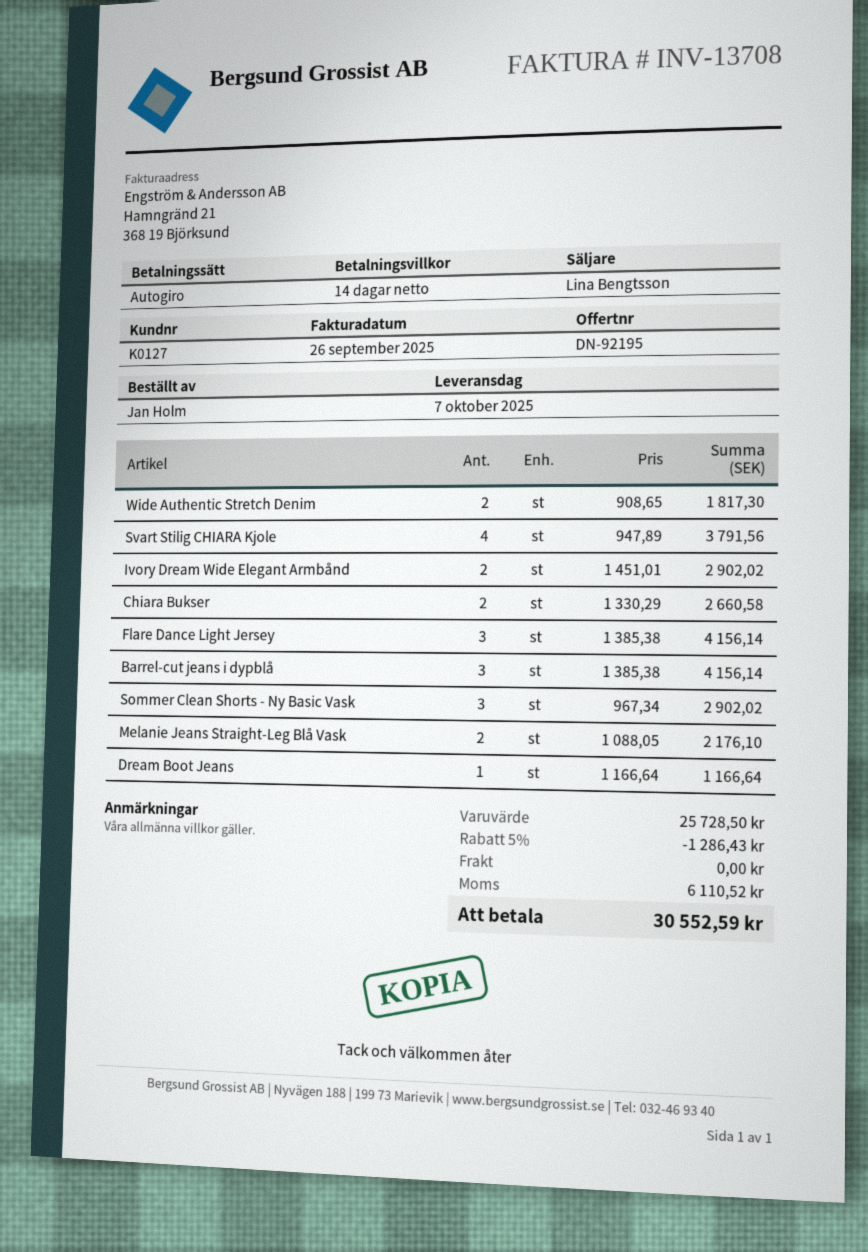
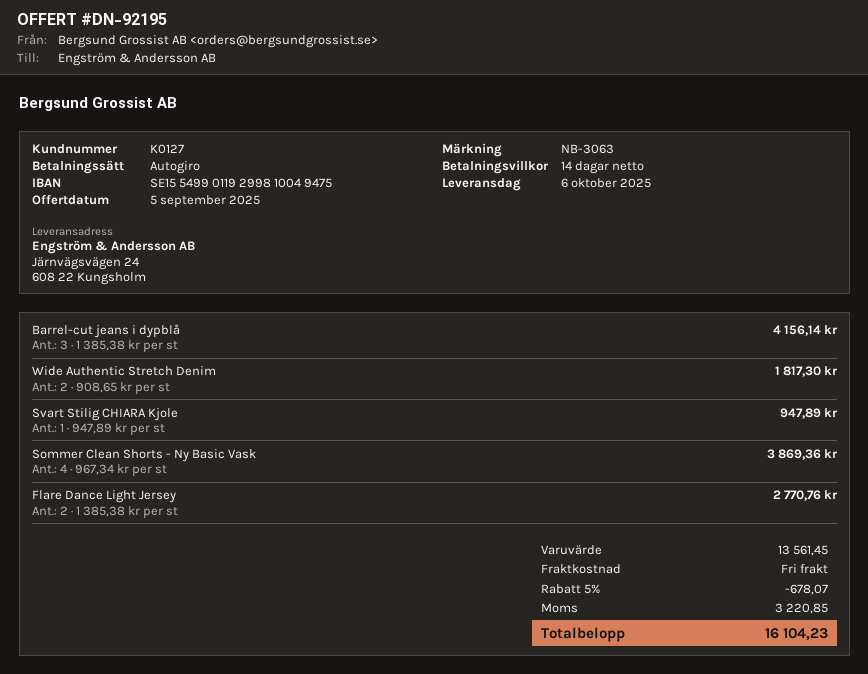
delivery date: 2025-10-07 -> 2025-10-06
Svart Stilig CHIARA Kjole: 4 x 947.89 = 3791.56 -> 1 x 947.89 = 947.89
Ivory Dream Wide Elegant Armbånd: 2 x 1451.01 = 2902.02 -> none
Chiara Bukser: 2 x 1330.29 = 2660.58 -> none
Flare Dance Light Jersey: 3 x 1385.38 = 4156.14 -> 2 x 1385.38 = 2770.76
Sommer Clean Shorts - Ny Basic Vask: 3 x 967.34 = 2902.02 -> 4 x 967.34 = 3869.36
Melanie Jeans Straight-Leg Blå Vask: 2 x 1088.05 = 2176.10 -> none
Dream Boot Jeans: 1 x 1166.64 = 1166.64 -> none
subtotal: 25728.50 -> 13561.45
discount: 5% = 1286.43 -> 5% = 678.07
tax: 6110.52 -> 3220.85
total: 30552.59 -> 16104.23

